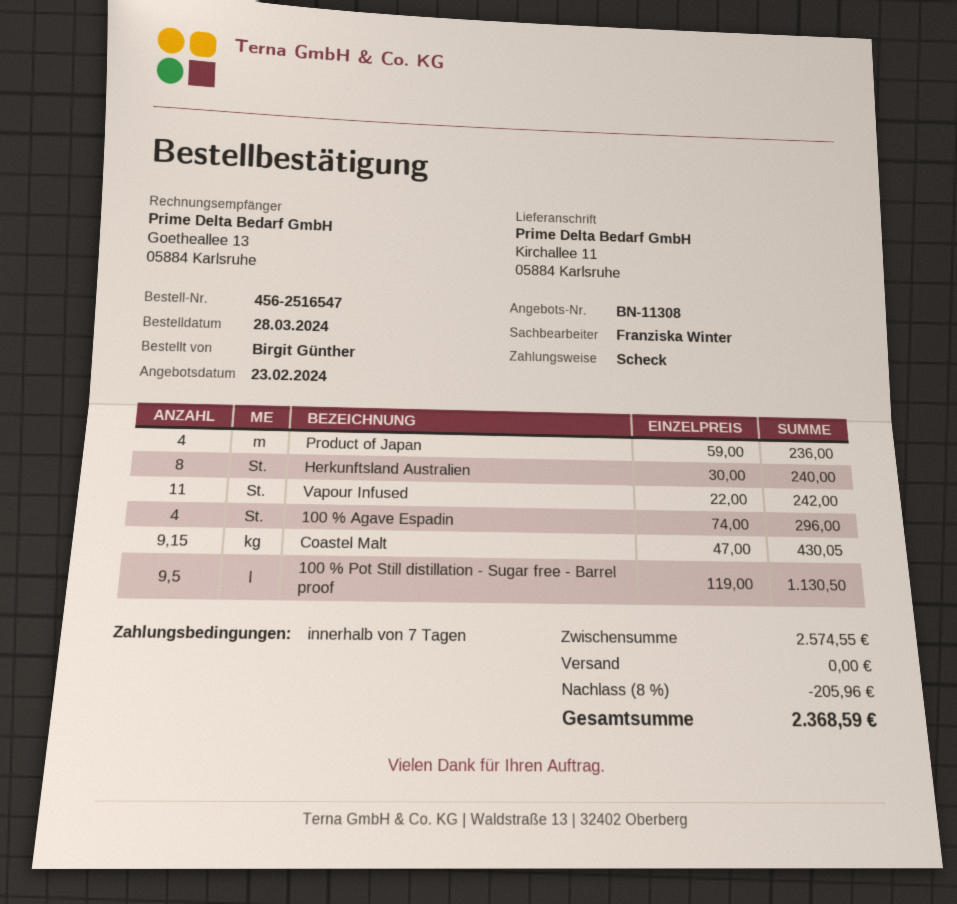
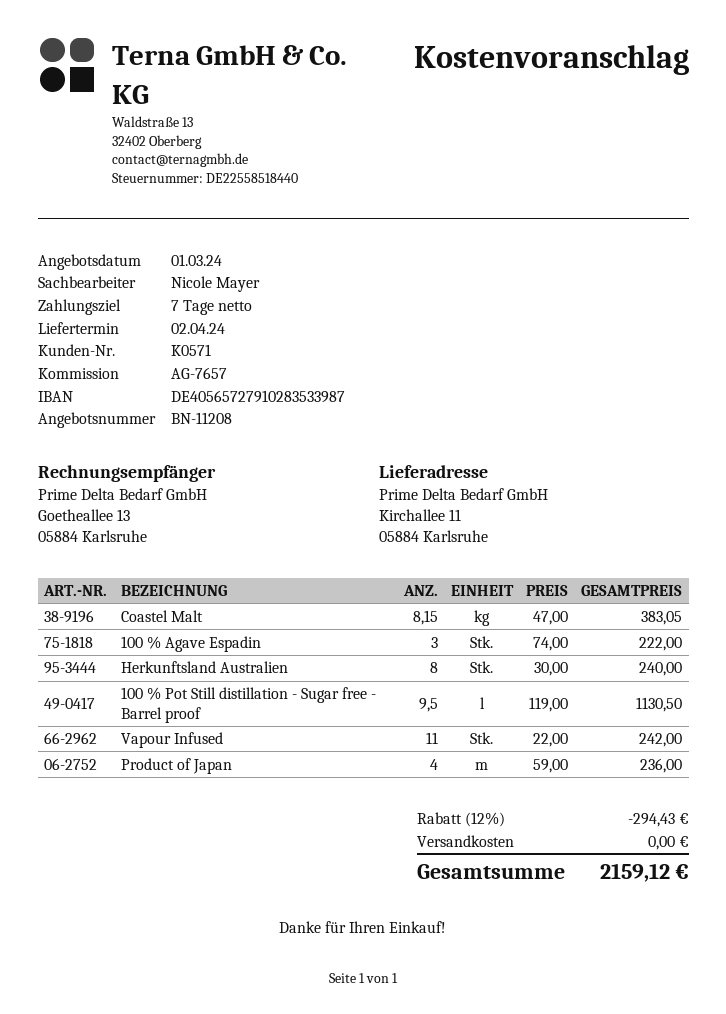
quote number: BN-11308 -> BN-11208
quote date: 2024-02-23 -> 2024-03-01
sales rep: Franziska Winter -> Nicole Mayer
100 % Agave Espadin: 4 x 74.00 = 296.00 -> 3 x 74.00 = 222.00
Coastel Malt: 9.15 x 47.00 = 430.05 -> 8.15 x 47.00 = 383.05
discount: 8% = 205.96 -> 12% = 294.43
total: 2368.59 -> 2159.12

